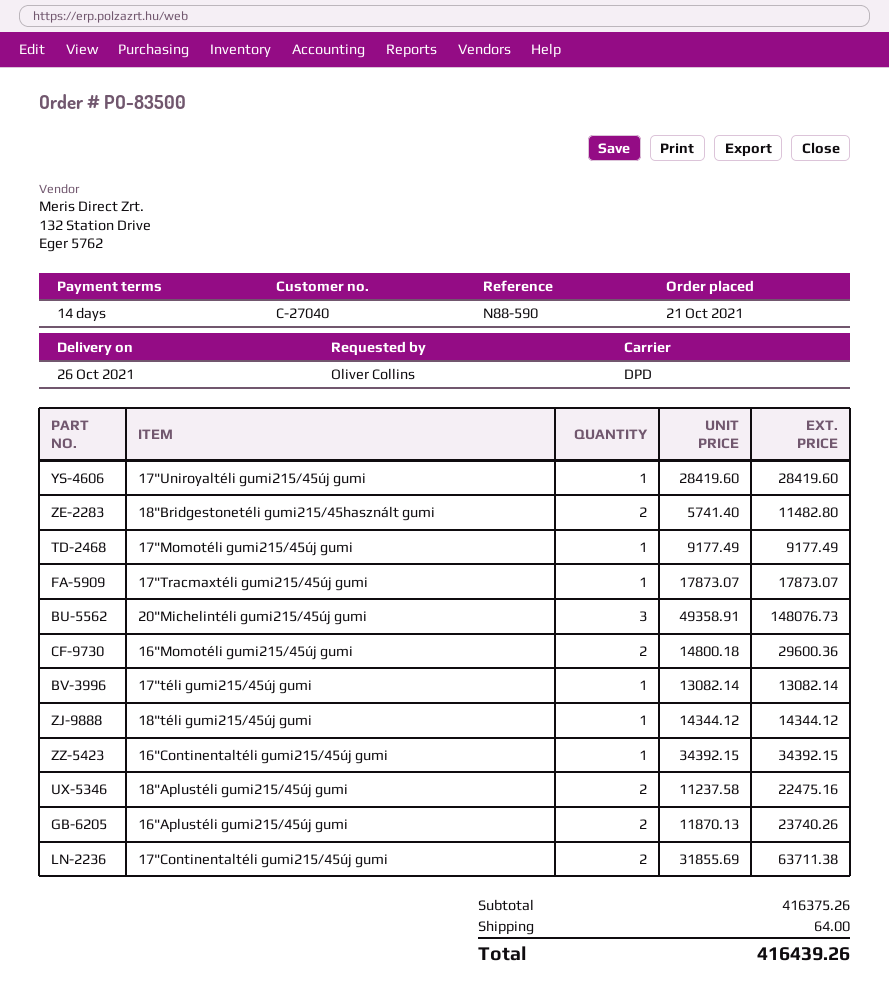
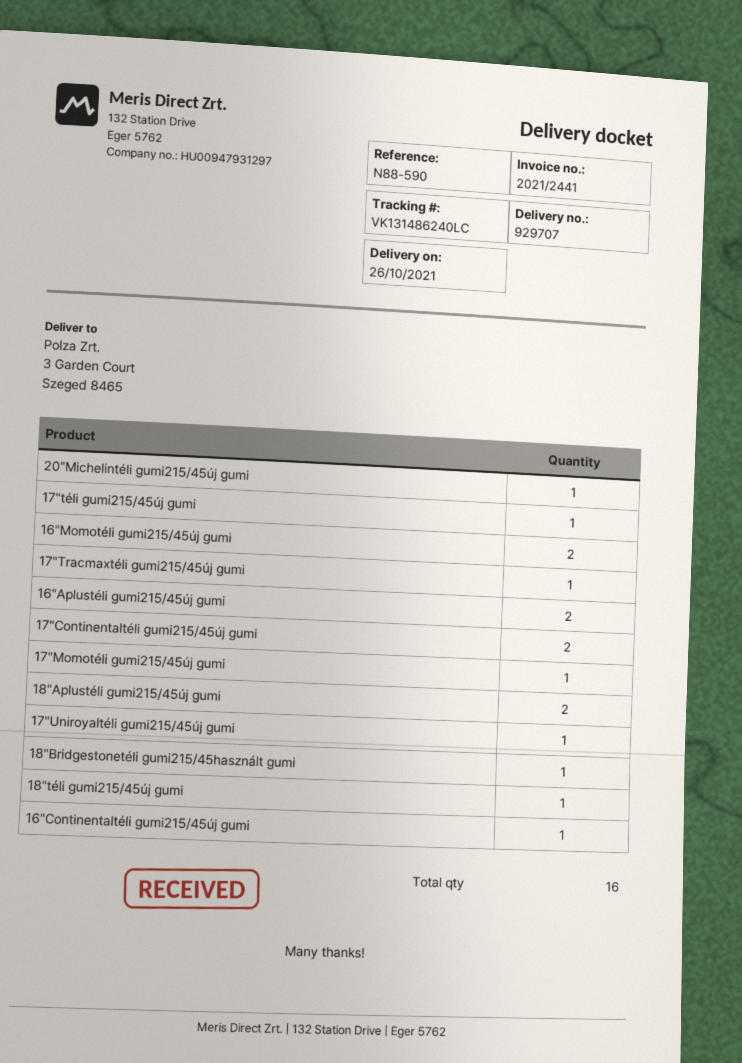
18"Bridgestonetéli gumi215/45használt gumi: 2 -> 1
20"Michelintéli gumi215/45új gumi: 3 -> 1

